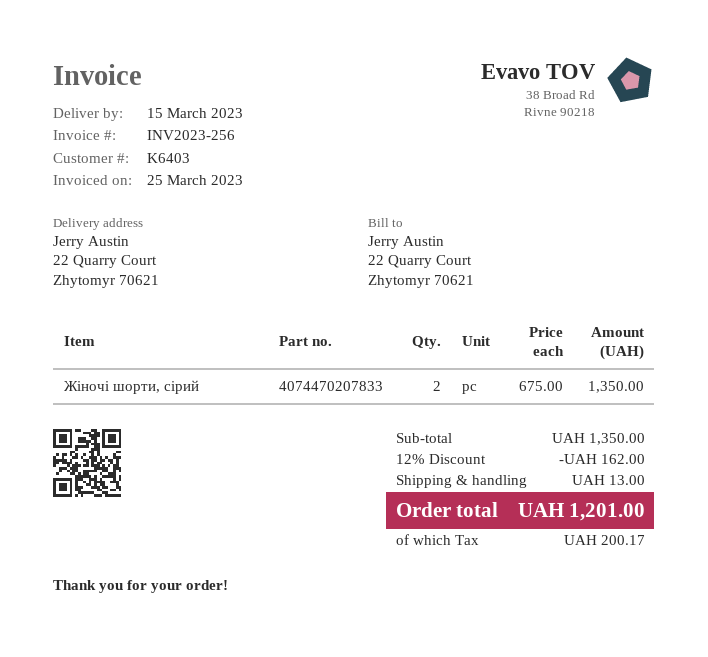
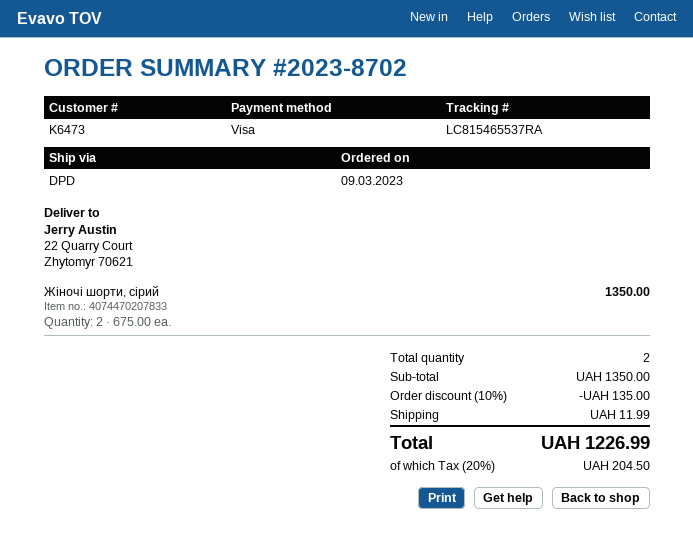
customer number: K6403 -> K6473
discount: 12% = 162.00 -> 10% = 135.00
shipping: 13.00 -> 11.99
tax: 200.17 -> 204.50
total: 1201.00 -> 1226.99

